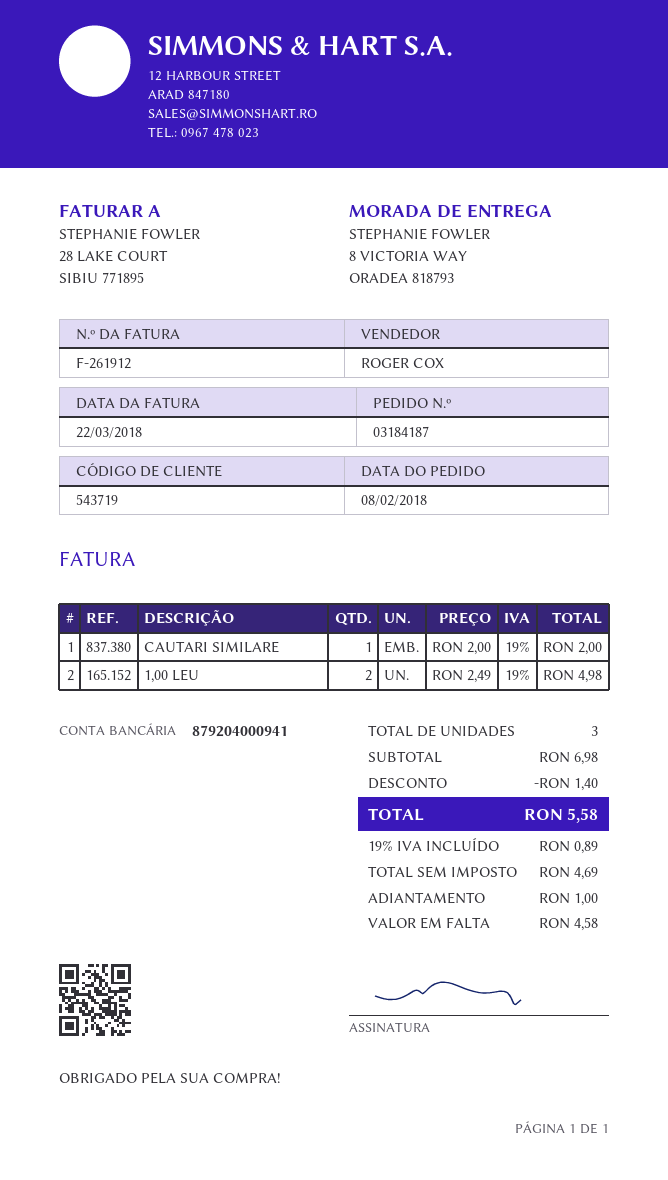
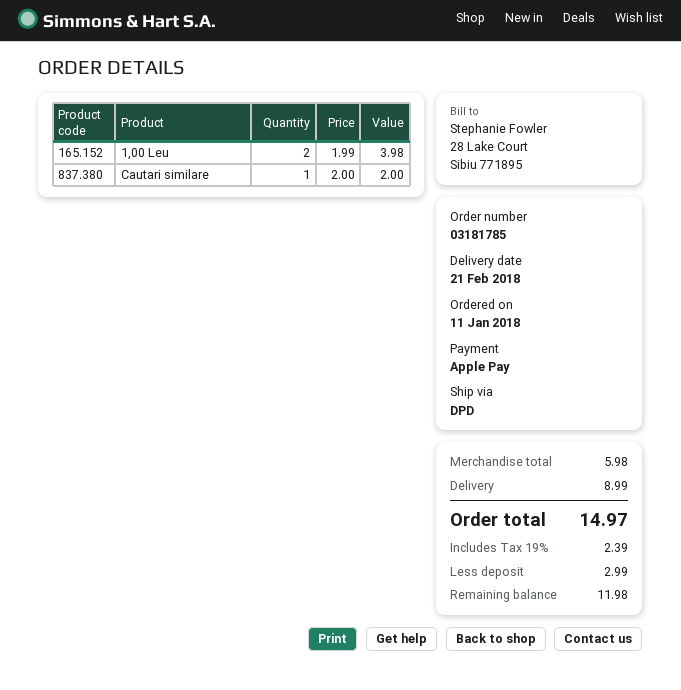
order number: 03184187 -> 03181785
order date: 2018-02-08 -> 2018-01-11
1,00 LEU: 2 x 2.49 = 4.98 -> 2 x 1.99 = 3.98
subtotal: 6.98 -> 5.98
discount: 1.40 -> none
shipping: none -> 8.99
tax: 19% = 0.89 -> 19% = 2.39
total: 5.58 -> 14.97
deposit: 1.00 -> 2.99
balance: 4.58 -> 11.98

